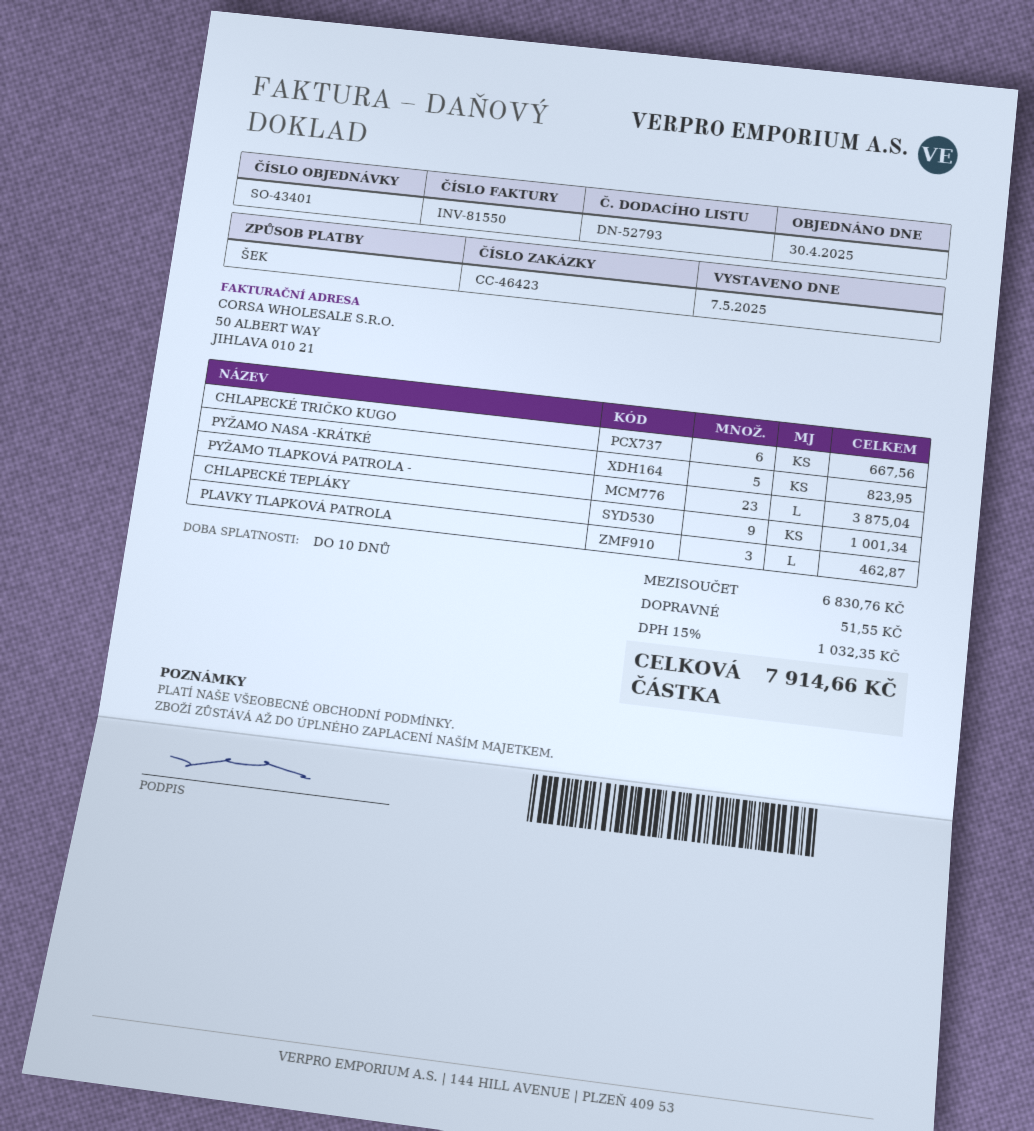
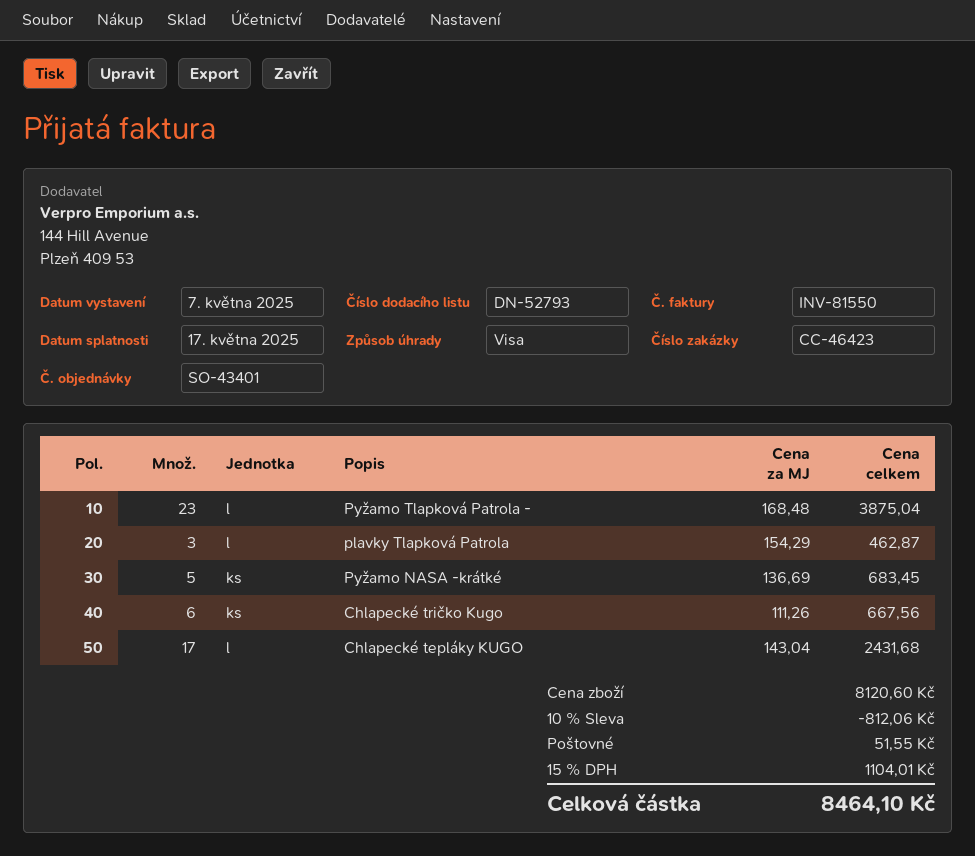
payment method: cheque -> Visa
PYŽAMO NASA -KRÁTKÉ: 5 for 823.95 -> 5 for 683.45
CHLAPECKÉ TEPLÁKY: 9 for 1001.34 -> none
Chlapecké tepláky KUGO: none -> 17 for 2431.68
subtotal: 6830.76 -> 8120.60
discount: none -> 10% = 812.06
tax: 15% = 1032.35 -> 15% = 1104.01
total: 7914.66 -> 8464.10

